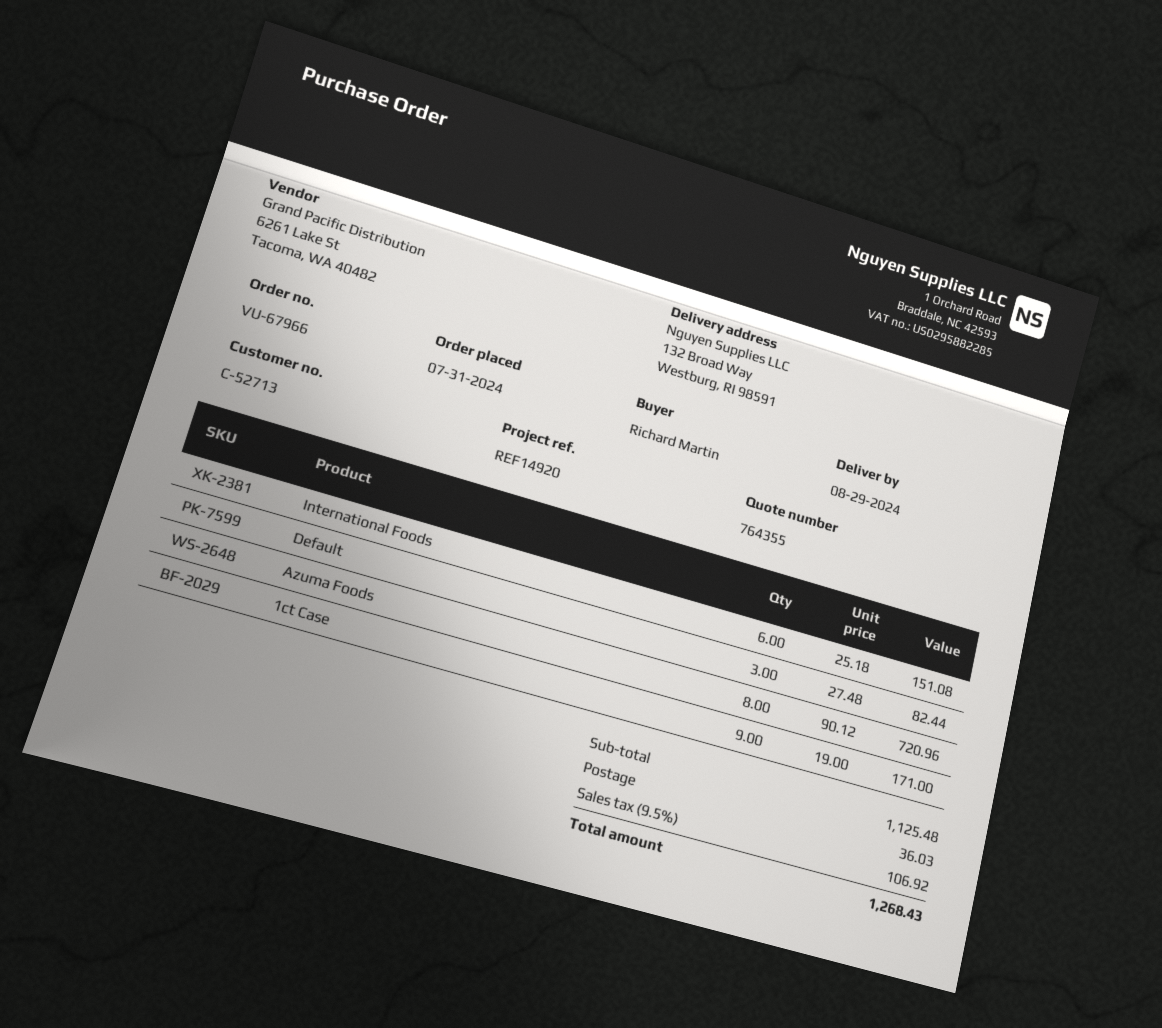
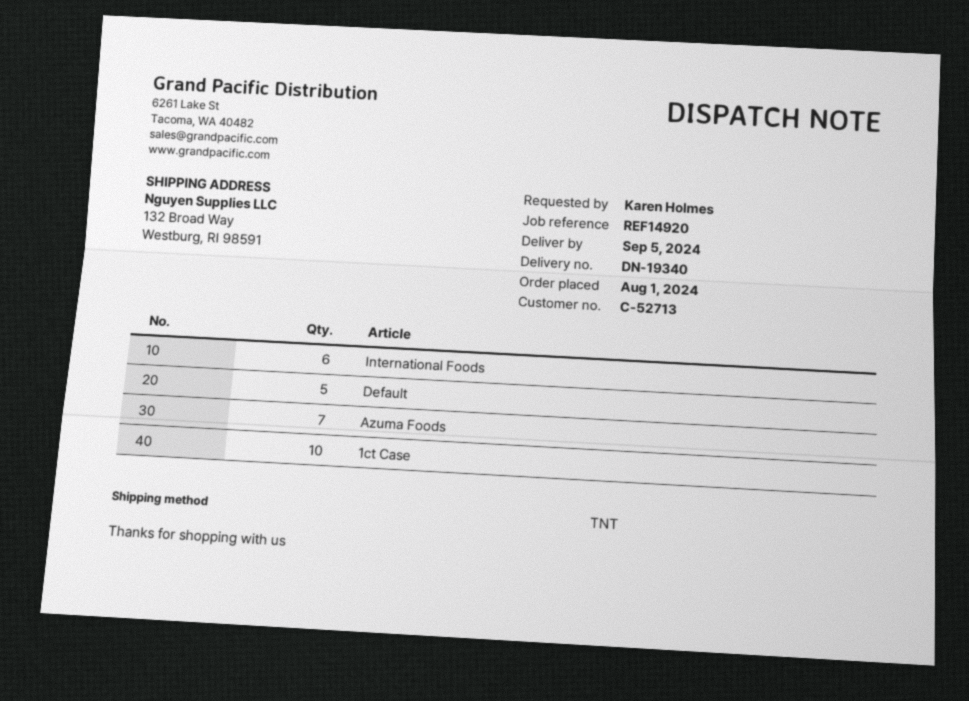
order date: 2024-07-31 -> 2024-08-01
delivery date: 2024-08-29 -> 2024-09-05
ordered by: Richard Martin -> Karen Holmes
Default: 3 -> 5
Azuma Foods: 8 -> 7
1ct Case: 9 -> 10

